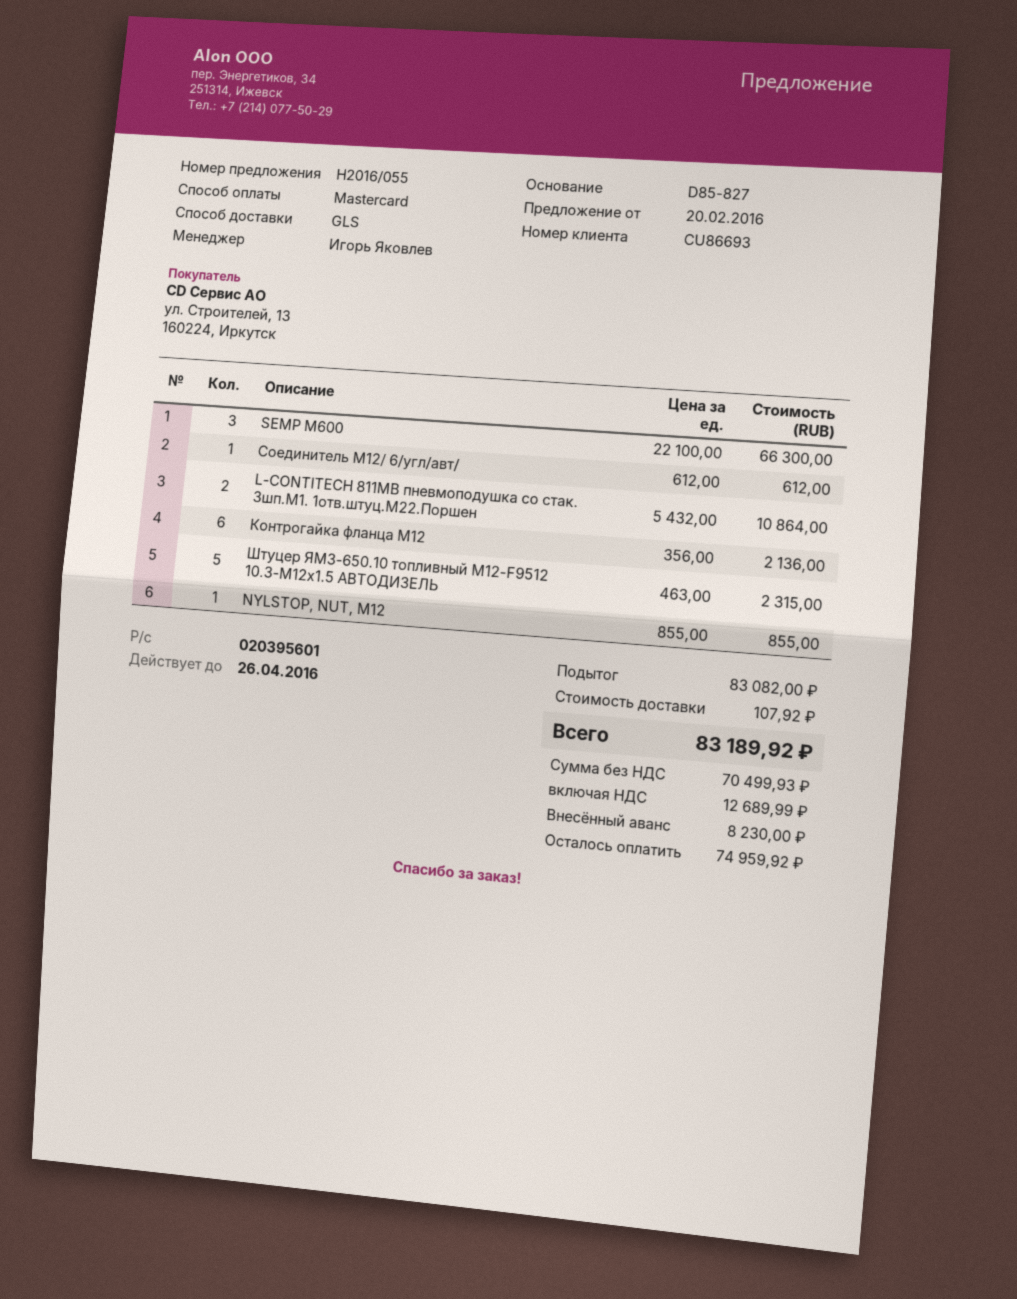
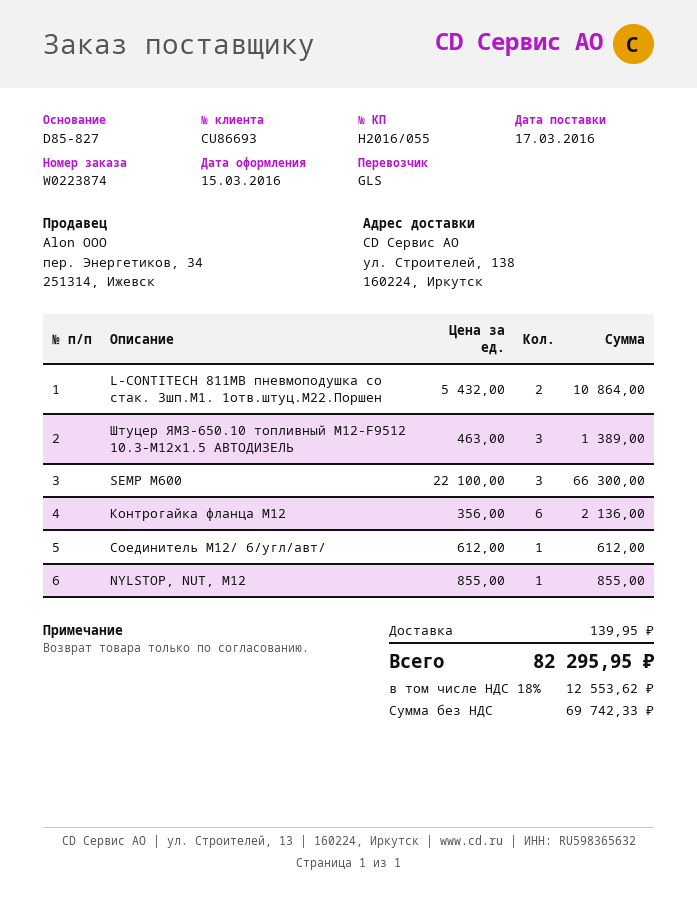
Штуцер ЯМЗ-650.10 топливный М12-F9512 10.3-M12x1.5 АВТОДИЗЕЛЬ: 5 x 463.00 = 2315.00 -> 3 x 463.00 = 1389.00
shipping: 107.92 -> 139.95
net: 70499.93 -> 69742.33
tax: 12689.99 -> 12553.62
total: 83189.92 -> 82295.95

